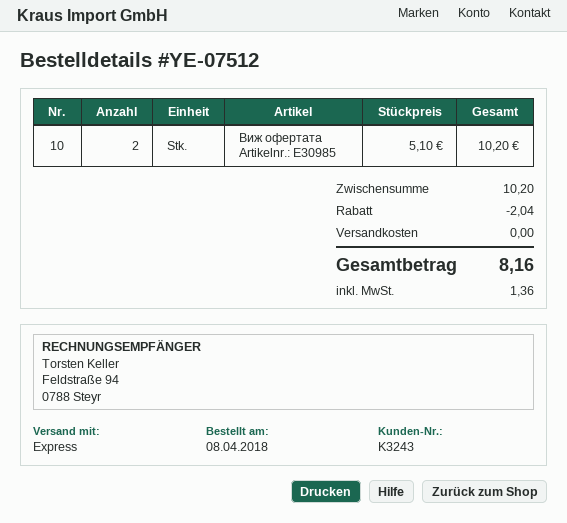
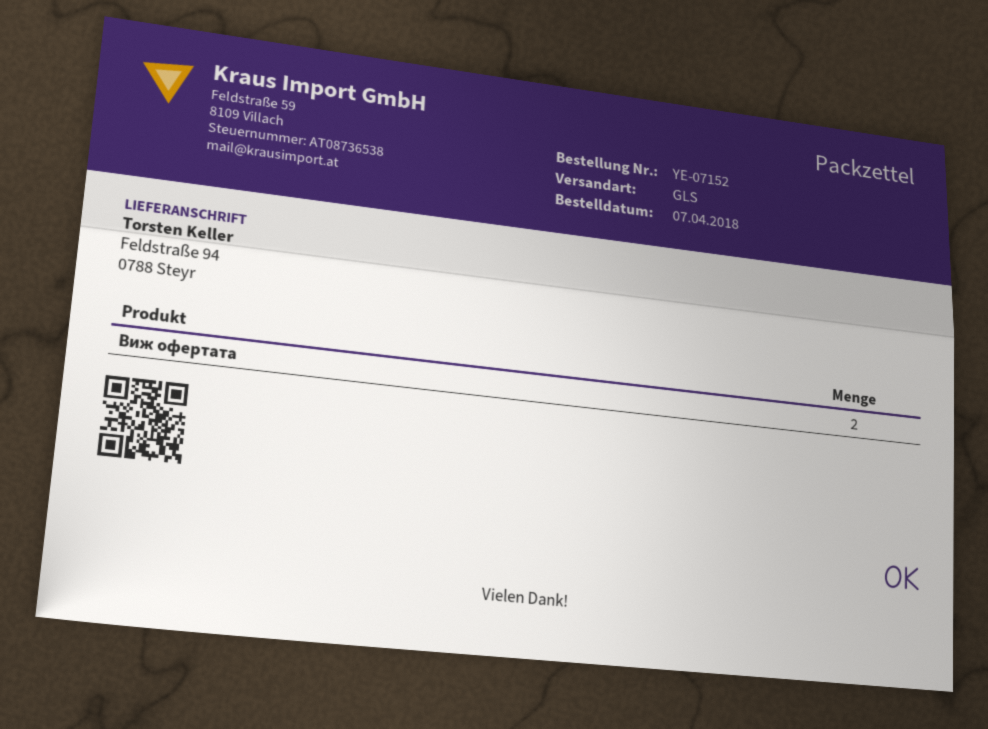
order number: YE-07512 -> YE-07152
order date: 2018-04-08 -> 2018-04-07
shipping method: express -> GLS

